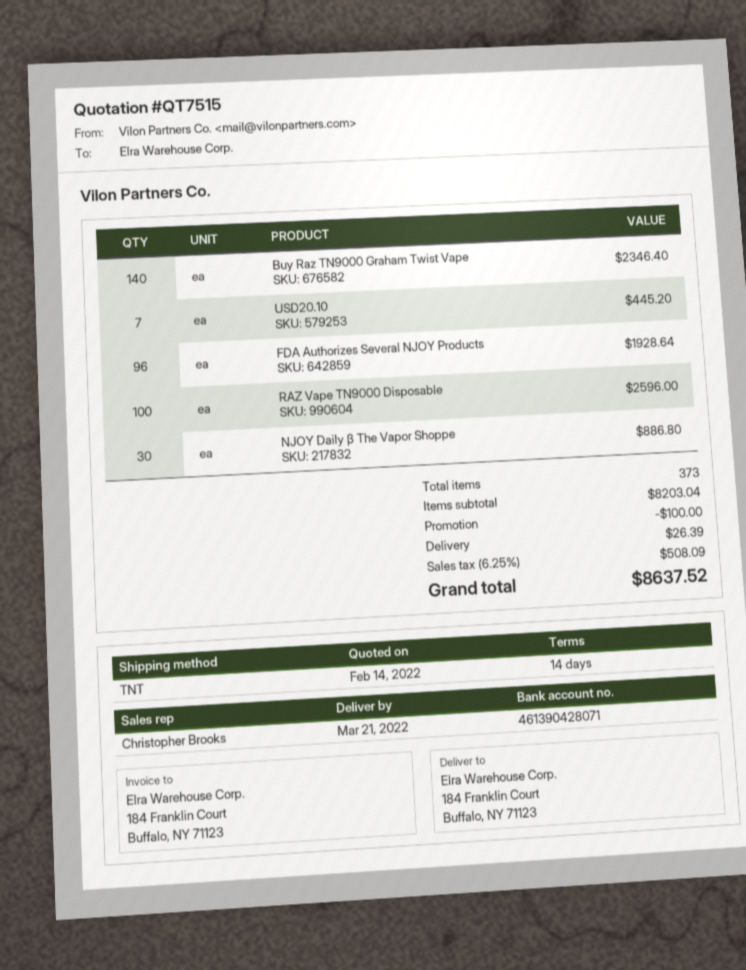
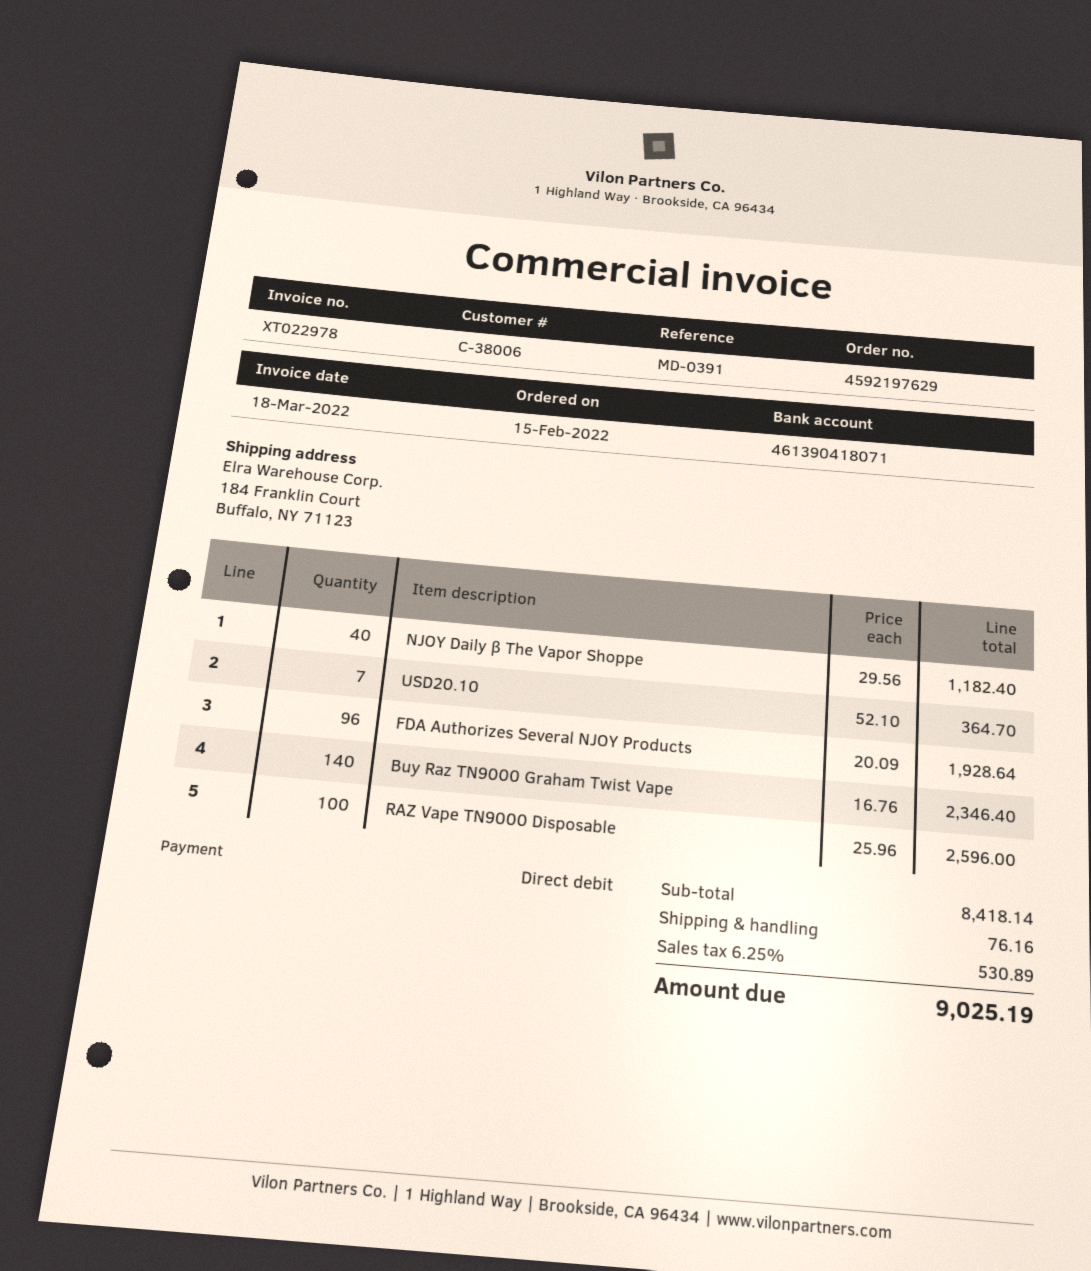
bank account: 461390428071 -> 461390418071
USD20.10: 7 for 445.20 -> 7 for 364.70
NJOY Daily β The Vapor Shoppe: 30 for 886.80 -> 40 for 1182.40
subtotal: 8203.04 -> 8418.14
discount: 100.00 -> none
shipping: 26.39 -> 76.16
tax: 6.25% = 508.09 -> 6.25% = 530.89
total: 8637.52 -> 9025.19

